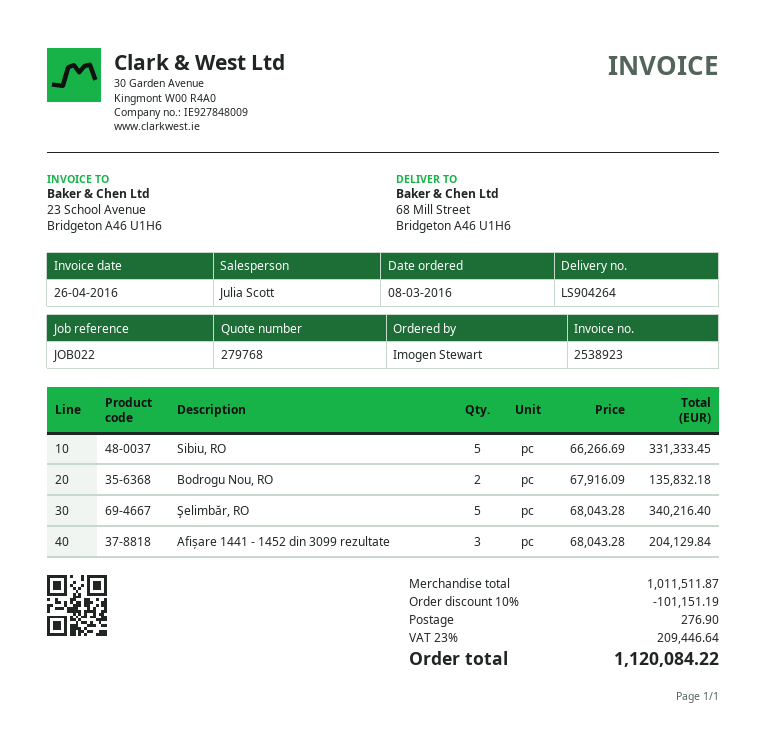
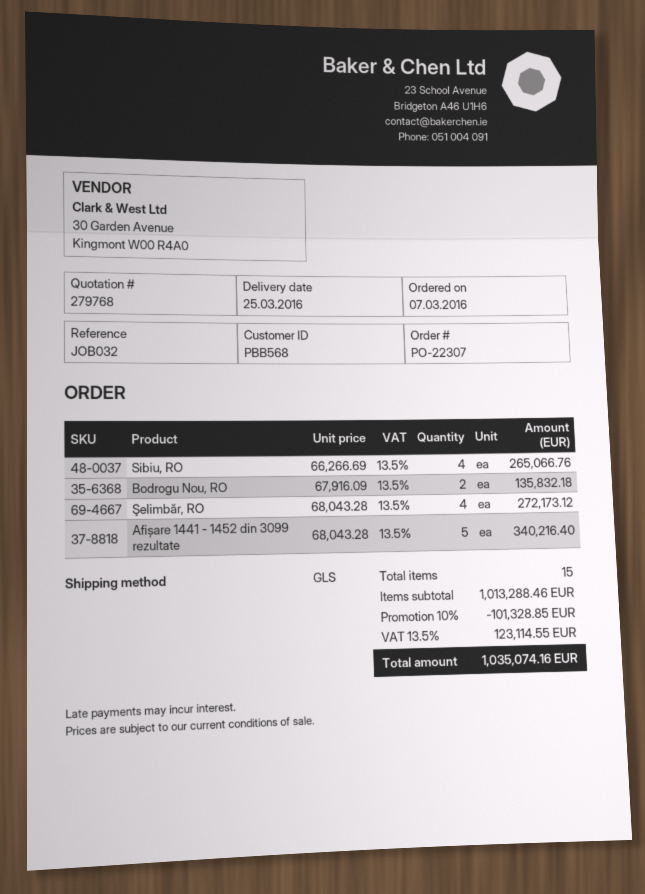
order date: 2016-03-08 -> 2016-03-07
reference: JOB022 -> JOB032
Sibiu, RO: 5 x 66266.69 = 331333.45 -> 4 x 66266.69 = 265066.76
Şelimbăr, RO: 5 x 68043.28 = 340216.40 -> 4 x 68043.28 = 272173.12
Afișare 1441 - 1452 din 3099 rezultate: 3 x 68043.28 = 204129.84 -> 5 x 68043.28 = 340216.40
subtotal: 1011511.87 -> 1013288.46
discount: 10% = 101151.19 -> 10% = 101328.85
shipping: 276.90 -> none
tax: 23% = 209446.64 -> 13.5% = 123114.55
total: 1120084.22 -> 1035074.16

